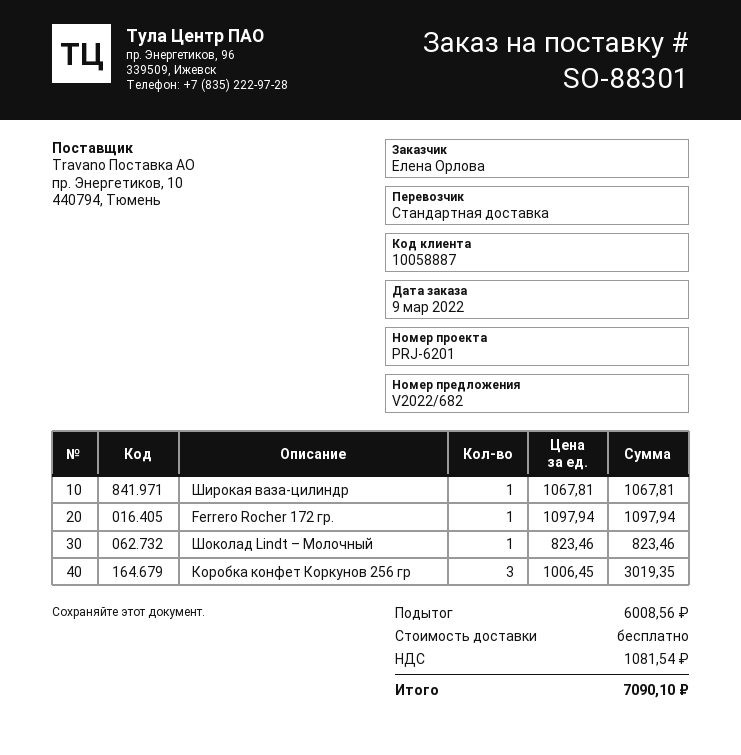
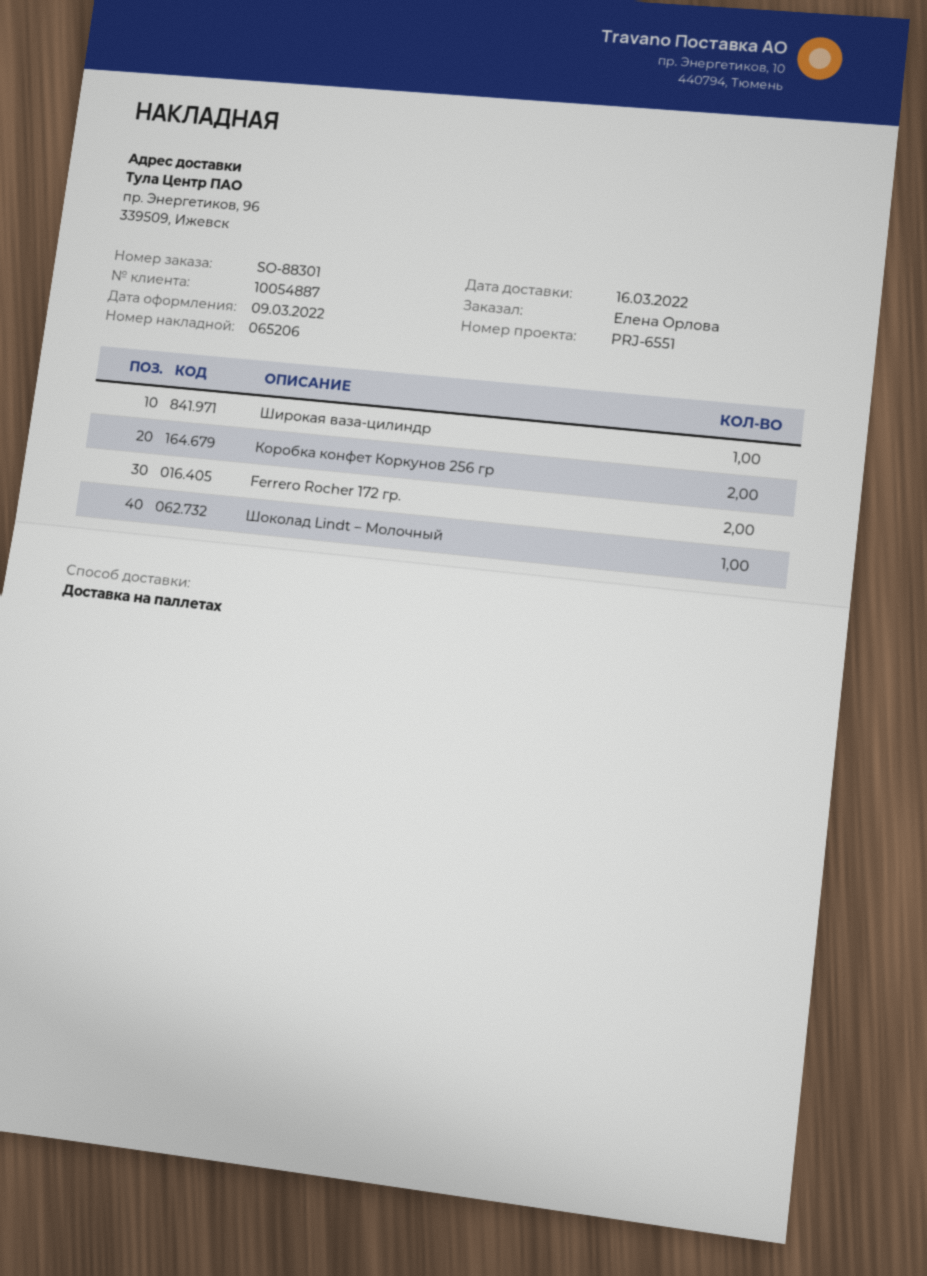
customer number: 10058887 -> 10054887
reference: PRJ-6201 -> PRJ-6551
shipping method: standard -> pallet freight
Ferrero Rocher 172 гр.: 1 -> 2
Коробка конфет Коркунов 256 гр: 3 -> 2

